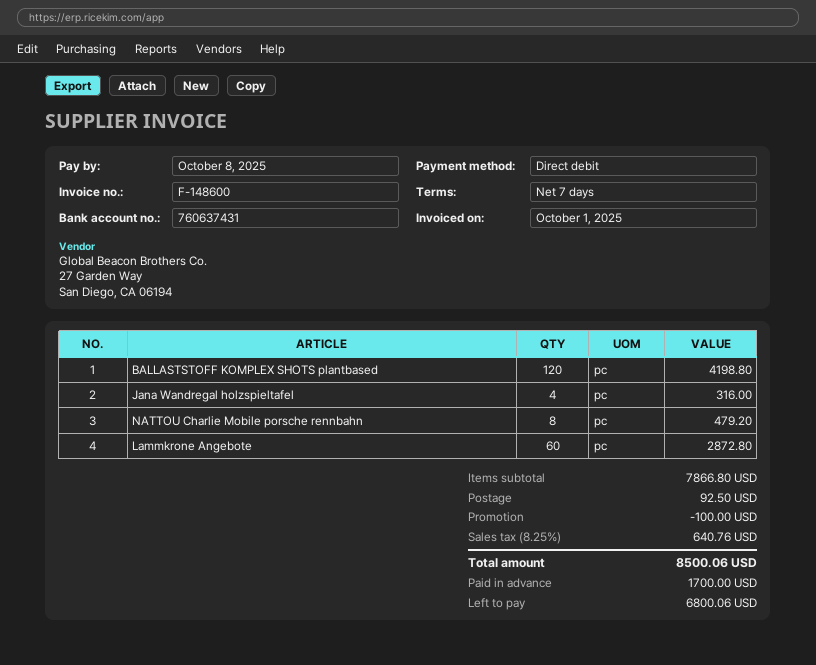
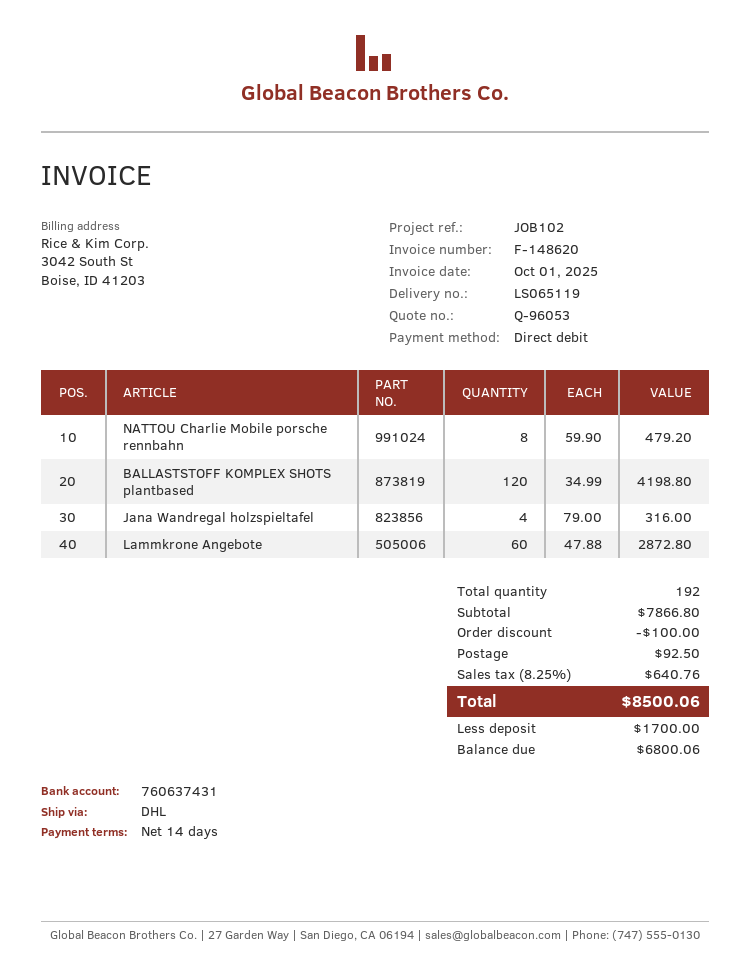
invoice number: F-148600 -> F-148620
payment terms: 7 days -> 14 days

